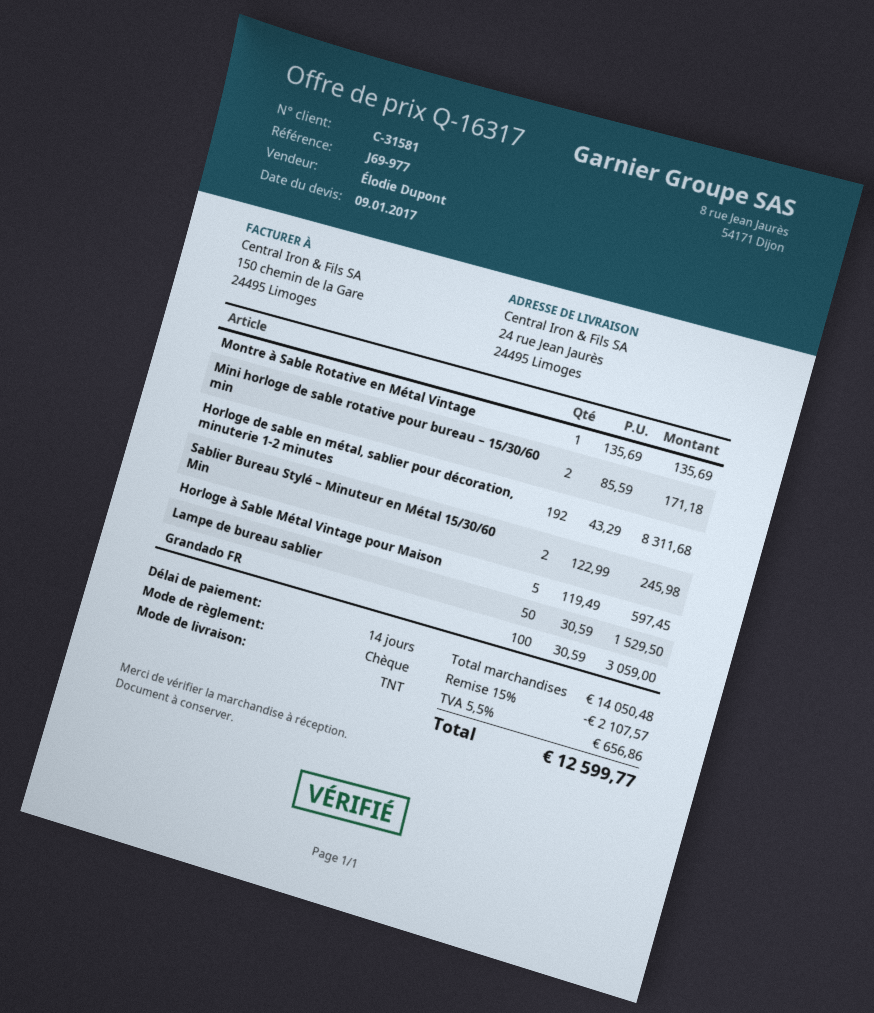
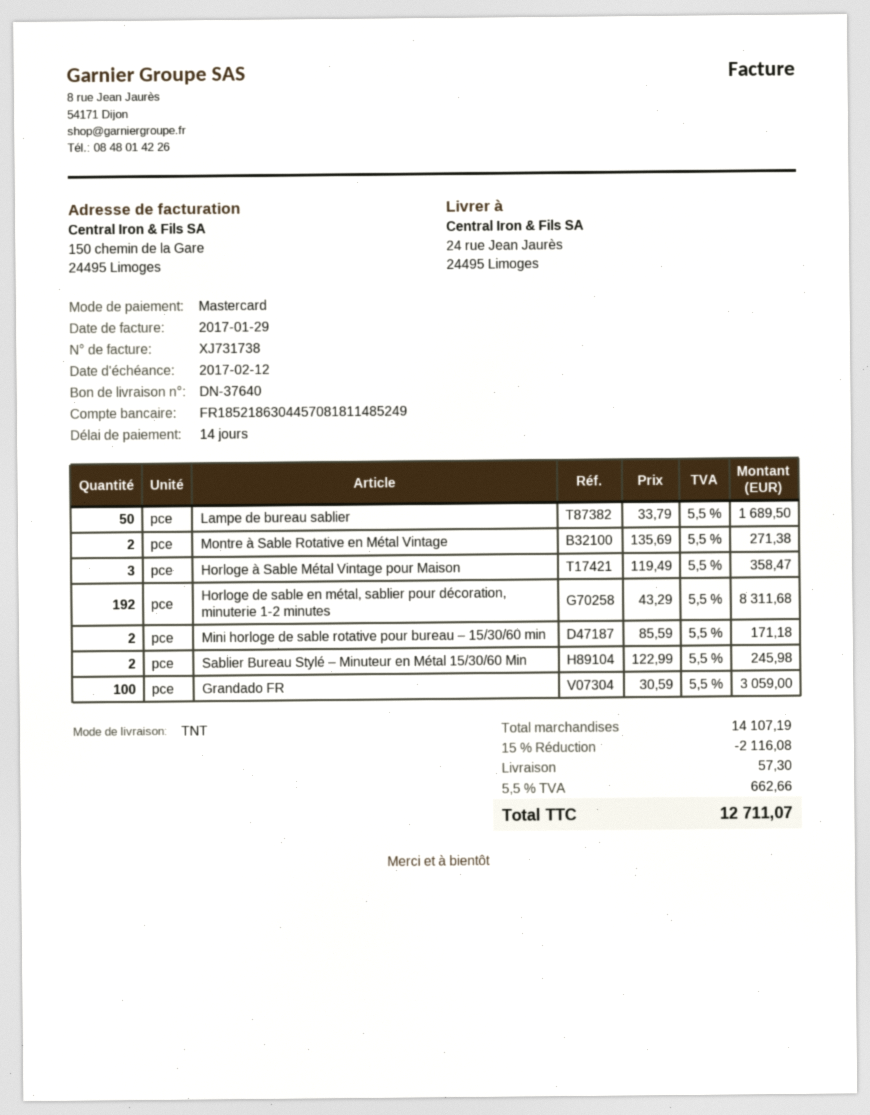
payment method: cheque -> Mastercard
Montre à Sable Rotative en Métal Vintage: 1 x 135.69 = 135.69 -> 2 x 135.69 = 271.38
Horloge à Sable Métal Vintage pour Maison: 5 x 119.49 = 597.45 -> 3 x 119.49 = 358.47
Lampe de bureau sablier: 50 x 30.59 = 1529.50 -> 50 x 33.79 = 1689.50
subtotal: 14050.48 -> 14107.19
discount: 15% = 2107.57 -> 15% = 2116.08
shipping: none -> 57.30
tax: 5.5% = 656.86 -> 5.5% = 662.66
total: 12599.77 -> 12711.07

